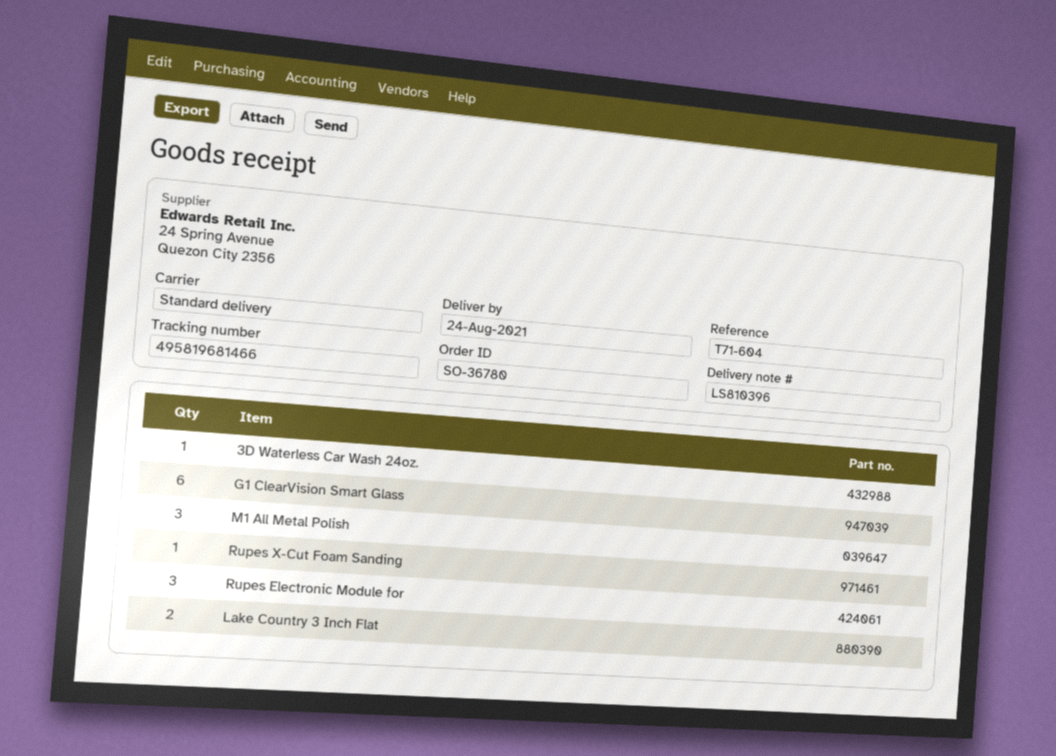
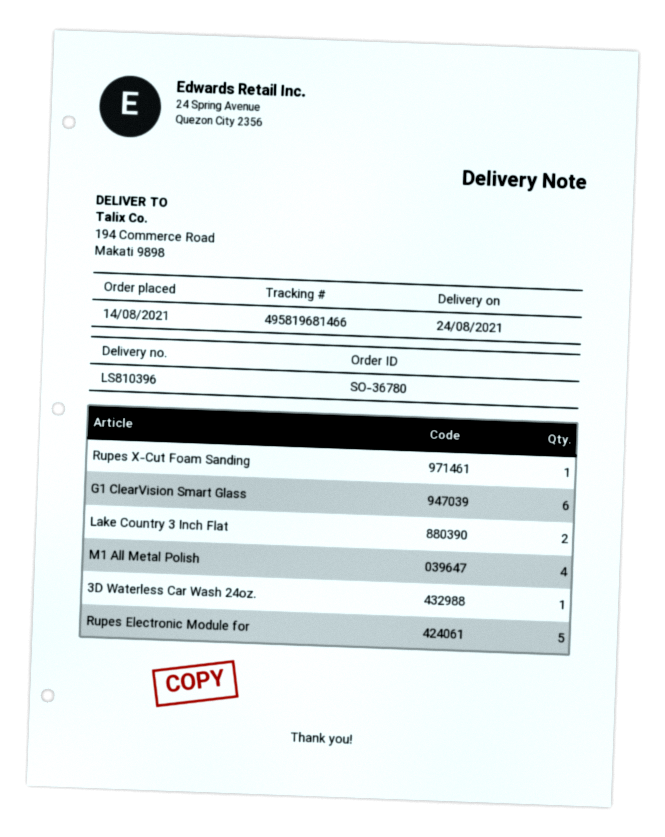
M1 All Metal Polish: 3 -> 4
Rupes Electronic Module for: 3 -> 5

